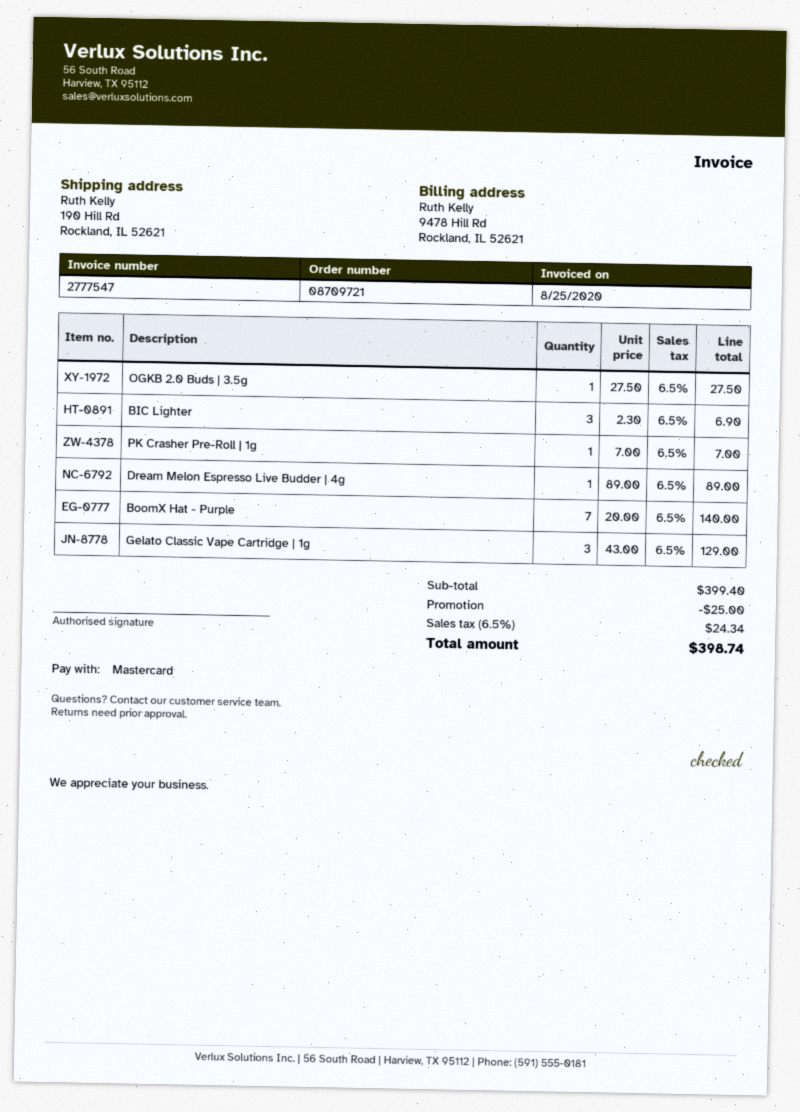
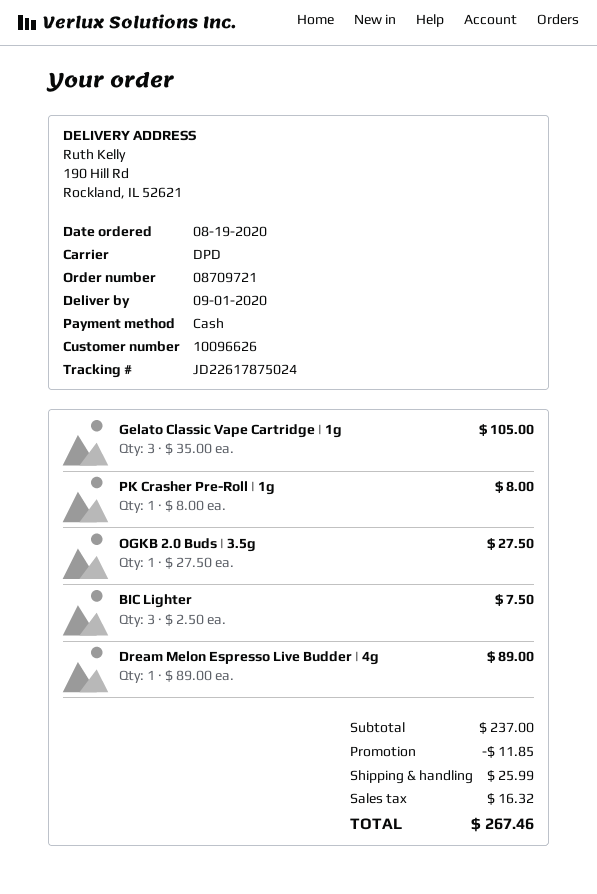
payment method: Mastercard -> cash
BIC Lighter: 3 x 2.30 = 6.90 -> 3 x 2.50 = 7.50
PK Crasher Pre-Roll | 1g: 1 x 7.00 = 7.00 -> 1 x 8.00 = 8.00
BoomX Hat - Purple: 7 x 20.00 = 140.00 -> none
Gelato Classic Vape Cartridge | 1g: 3 x 43.00 = 129.00 -> 3 x 35.00 = 105.00
subtotal: 399.40 -> 237.00
discount: 25.00 -> 11.85
shipping: none -> 25.99
tax: 24.34 -> 16.32
total: 398.74 -> 267.46

